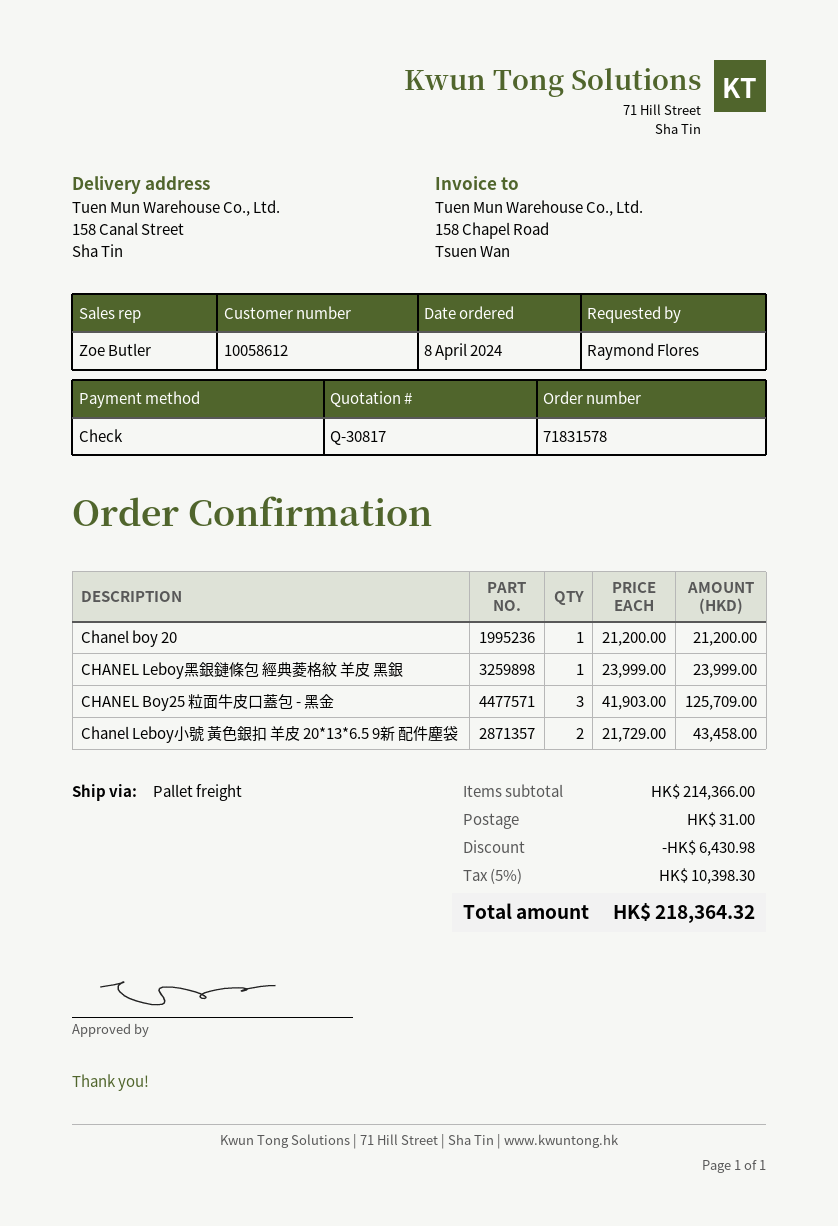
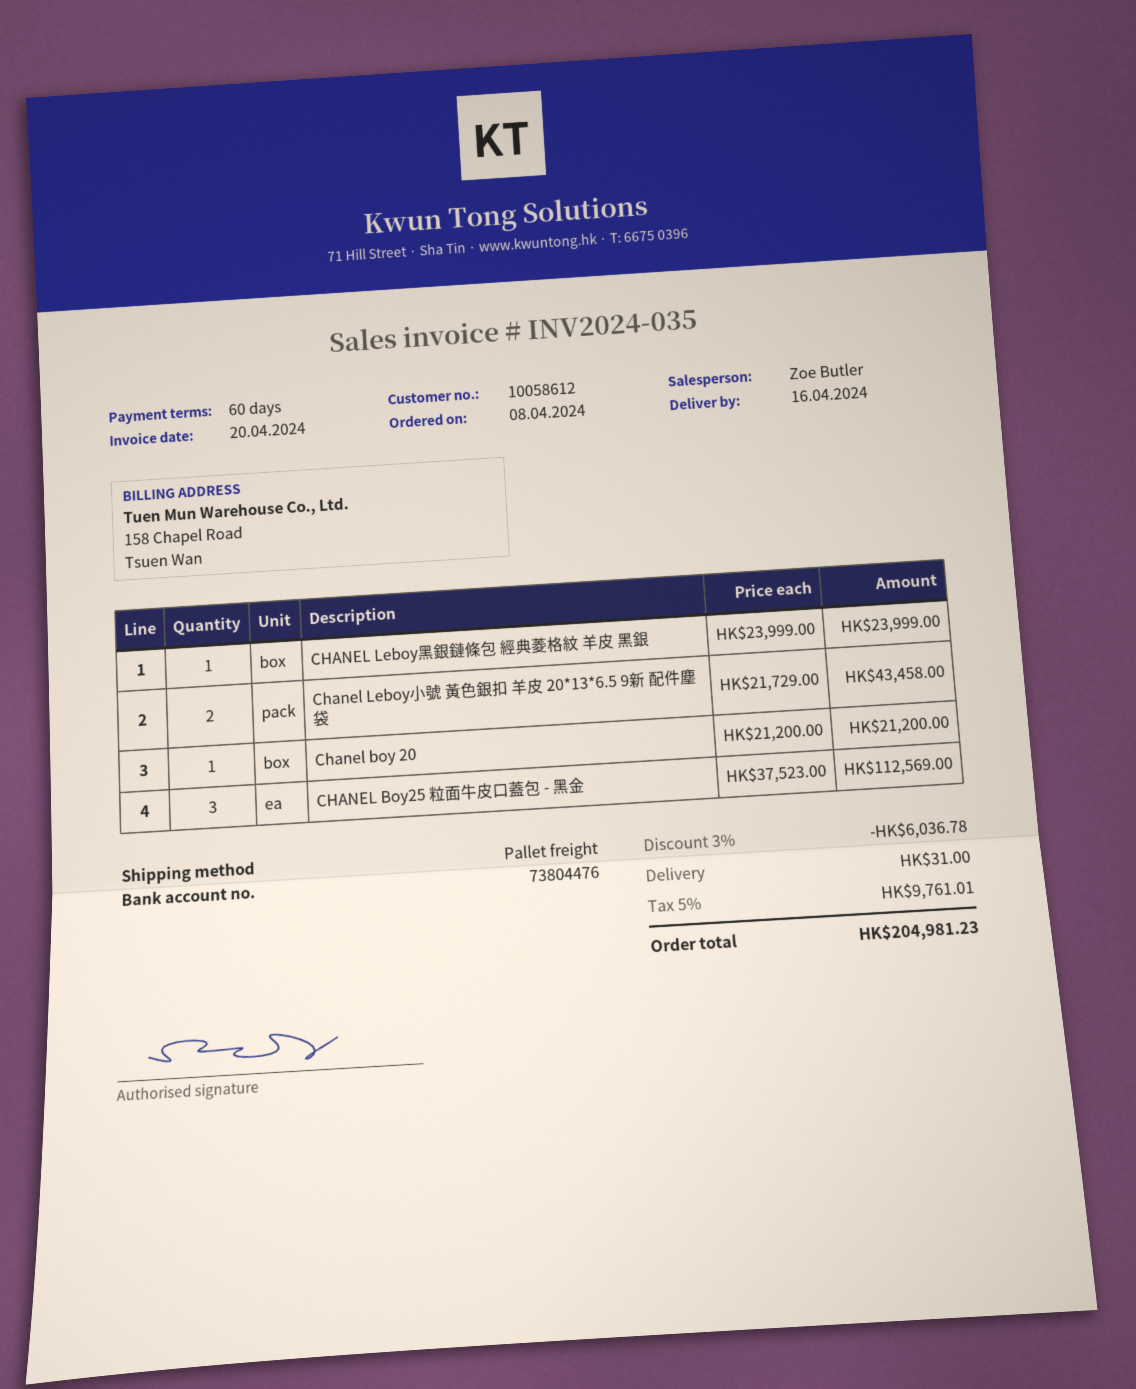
CHANEL Boy25 粒面牛皮口蓋包 - 黑金: 3 x 41903.00 = 125709.00 -> 3 x 37523.00 = 112569.00
discount: 6430.98 -> 6036.78
tax: 5% = 10398.30 -> 5% = 9761.01
total: 218364.32 -> 204981.23

